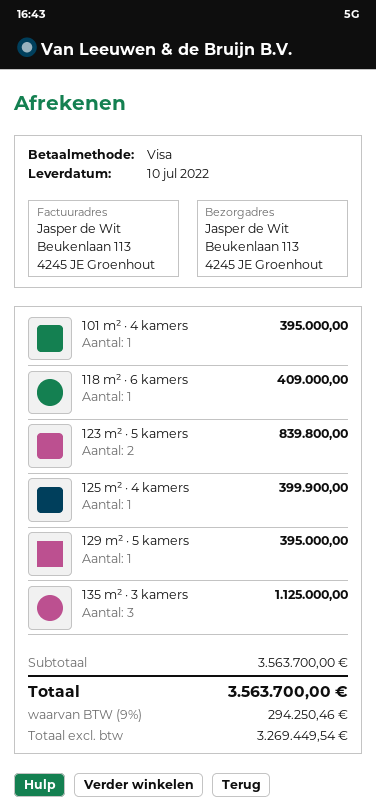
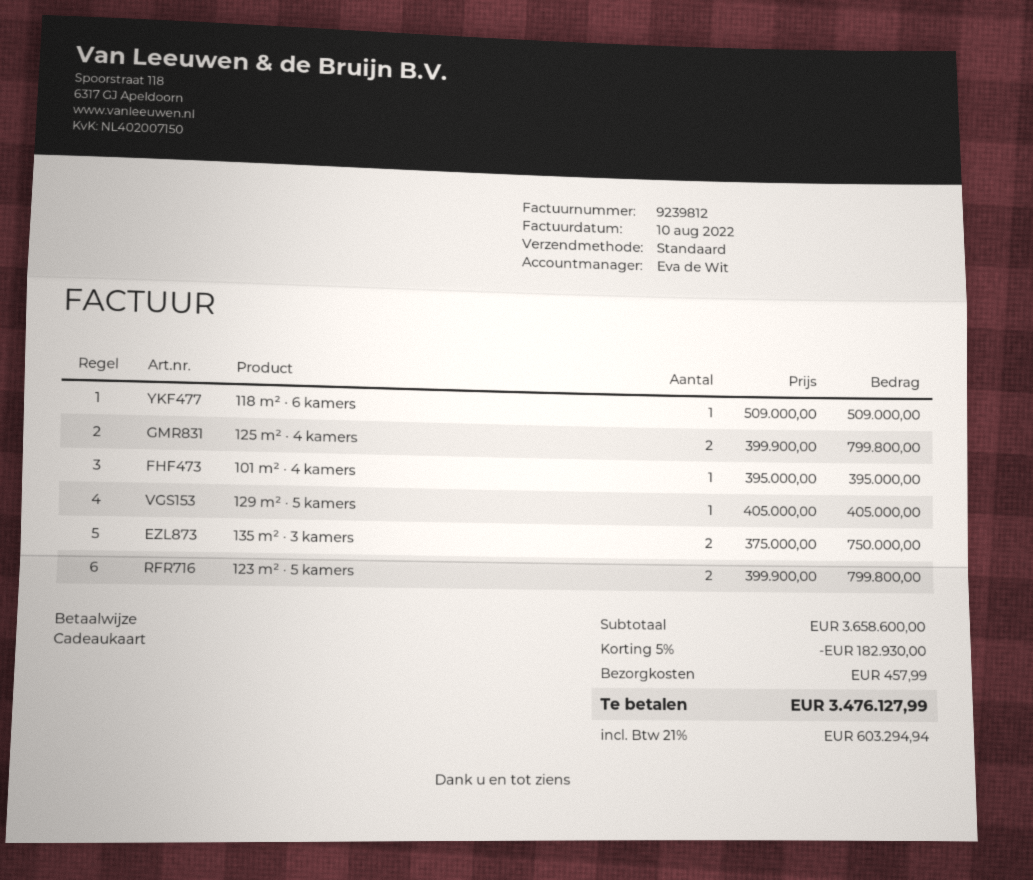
payment method: Visa -> gift card
118 m² · 6 kamers: 1 for 409000.00 -> 1 for 509000.00
123 m² · 5 kamers: 2 for 839800.00 -> 2 for 799800.00
125 m² · 4 kamers: 1 for 399900.00 -> 2 for 799800.00
129 m² · 5 kamers: 1 for 395000.00 -> 1 for 405000.00
135 m² · 3 kamers: 3 for 1125000.00 -> 2 for 750000.00
subtotal: 3563700.00 -> 3658600.00
discount: none -> 5% = 182930.00
shipping: none -> 457.99
tax: 9% = 294250.46 -> 21% = 603294.94
total: 3563700.00 -> 3476127.99

